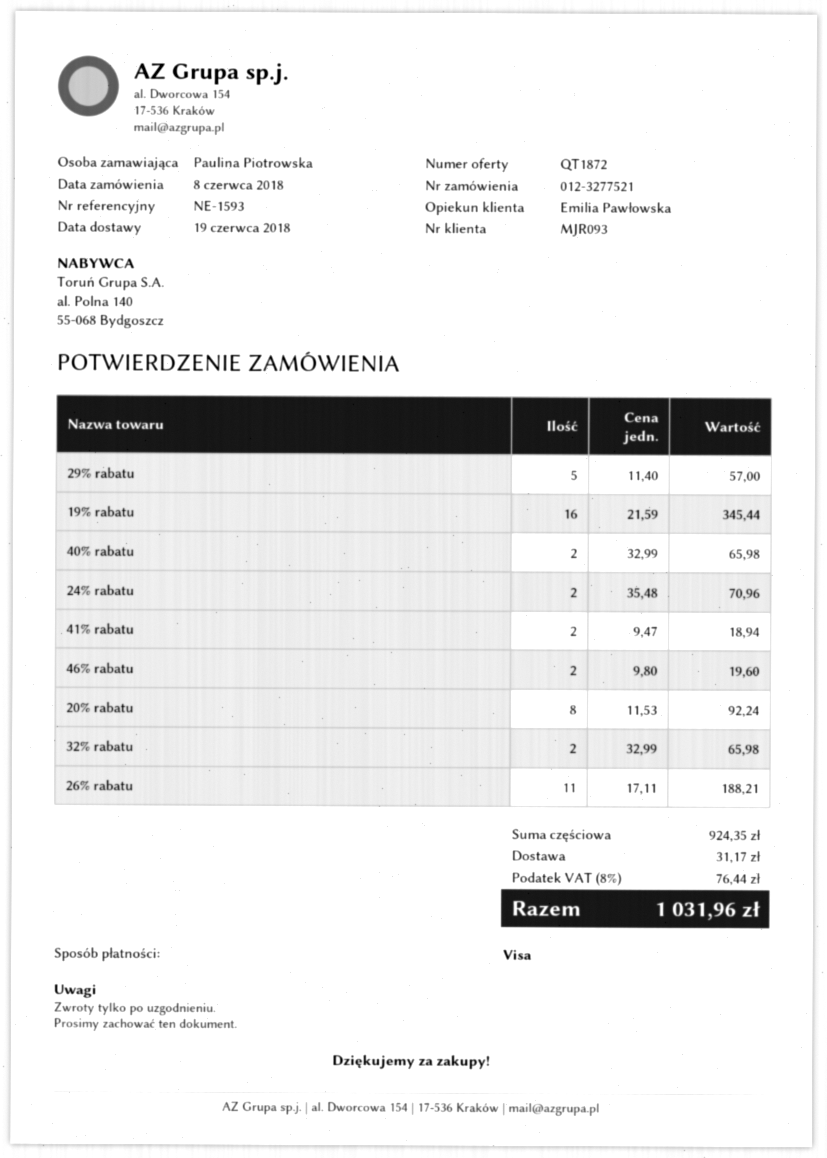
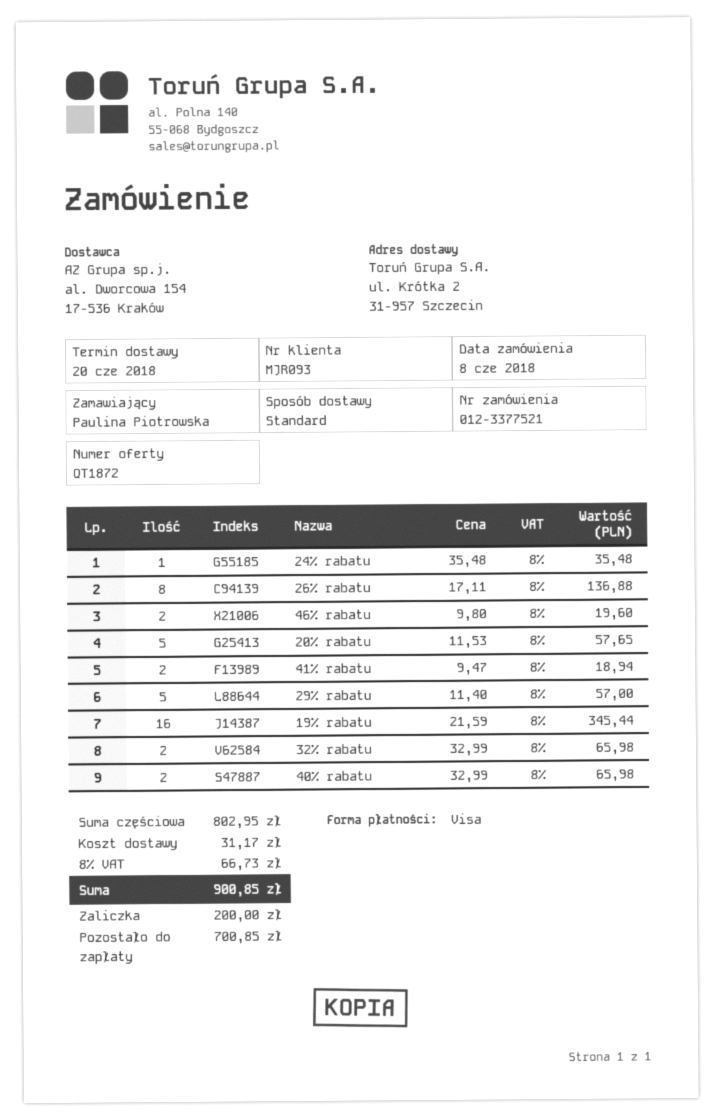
order number: 012-3277521 -> 012-3377521
delivery date: 2018-06-19 -> 2018-06-20
24% rabatu: 2 x 35.48 = 70.96 -> 1 x 35.48 = 35.48
20% rabatu: 8 x 11.53 = 92.24 -> 5 x 11.53 = 57.65
26% rabatu: 11 x 17.11 = 188.21 -> 8 x 17.11 = 136.88
subtotal: 924.35 -> 802.95
tax: 8% = 76.44 -> 8% = 66.73
total: 1031.96 -> 900.85

